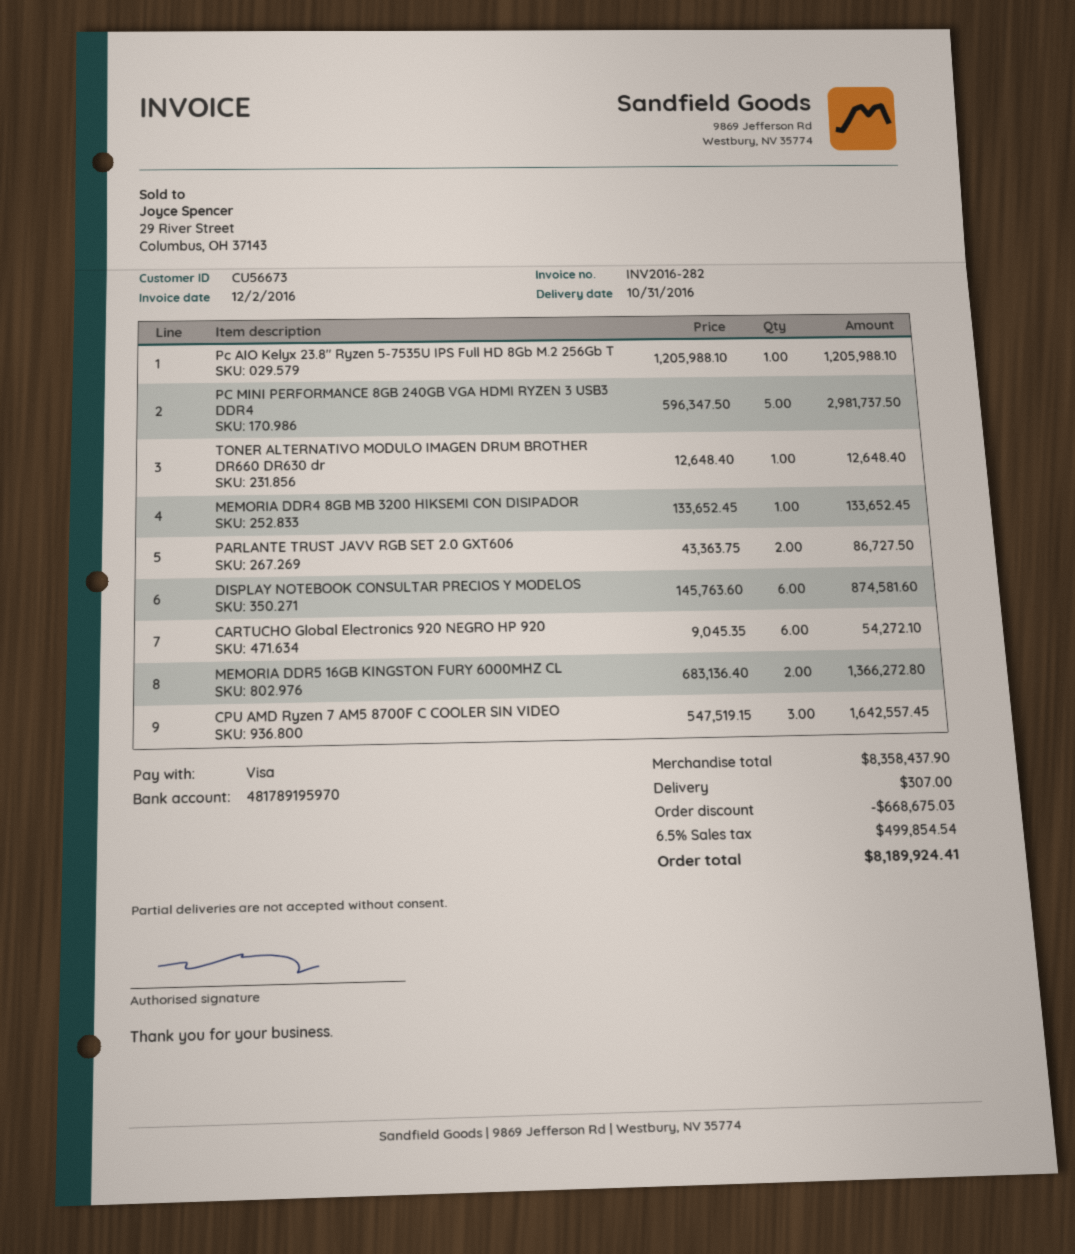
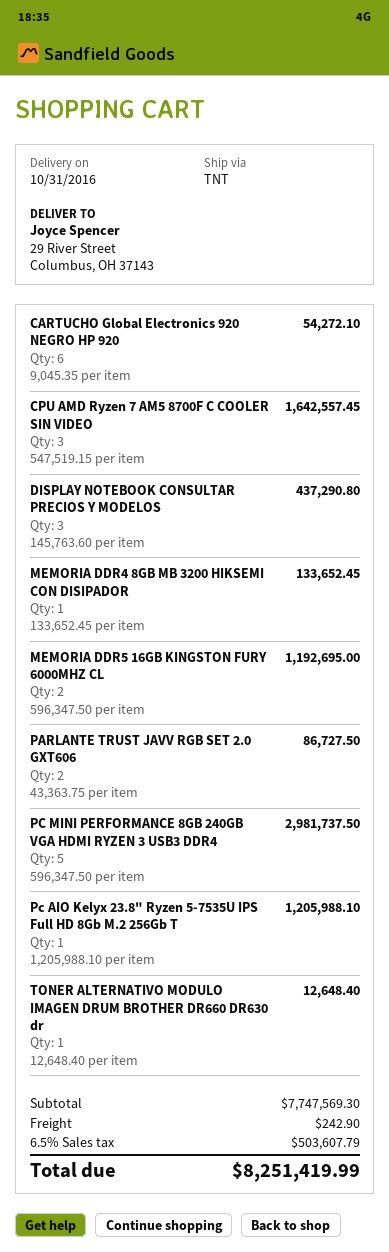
DISPLAY NOTEBOOK CONSULTAR PRECIOS Y MODELOS: 6 x 145763.60 = 874581.60 -> 3 x 145763.60 = 437290.80
MEMORIA DDR5 16GB KINGSTON FURY 6000MHZ CL: 2 x 683136.40 = 1366272.80 -> 2 x 596347.50 = 1192695.00
subtotal: 8358437.90 -> 7747569.30
discount: 668675.03 -> none
shipping: 307.00 -> 242.90
tax: 6.5% = 499854.54 -> 6.5% = 503607.79
total: 8189924.41 -> 8251419.99

